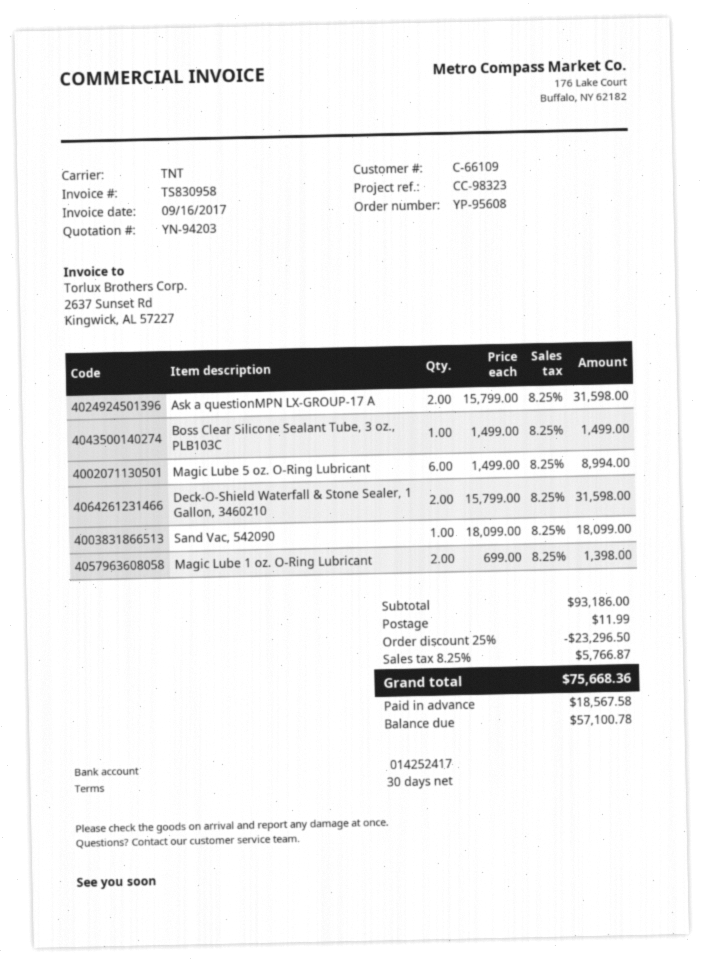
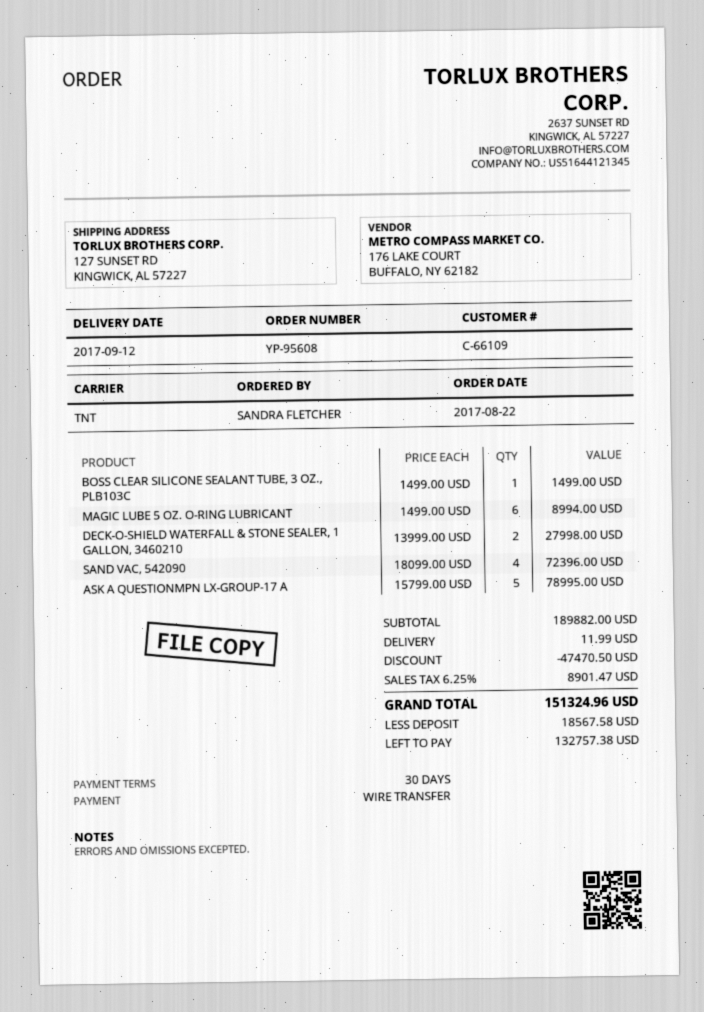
Ask a questionMPN LX-GROUP-17 A: 2 x 15799.00 = 31598.00 -> 5 x 15799.00 = 78995.00
Deck-O-Shield Waterfall & Stone Sealer, 1 Gallon, 3460210: 2 x 15799.00 = 31598.00 -> 2 x 13999.00 = 27998.00
Sand Vac, 542090: 1 x 18099.00 = 18099.00 -> 4 x 18099.00 = 72396.00
Magic Lube 1 oz. O-Ring Lubricant: 2 x 699.00 = 1398.00 -> none
subtotal: 93186.00 -> 189882.00
discount: 23296.50 -> 47470.50
tax: 8.25% = 5766.87 -> 6.25% = 8901.47
total: 75668.36 -> 151324.96
balance: 57100.78 -> 132757.38

